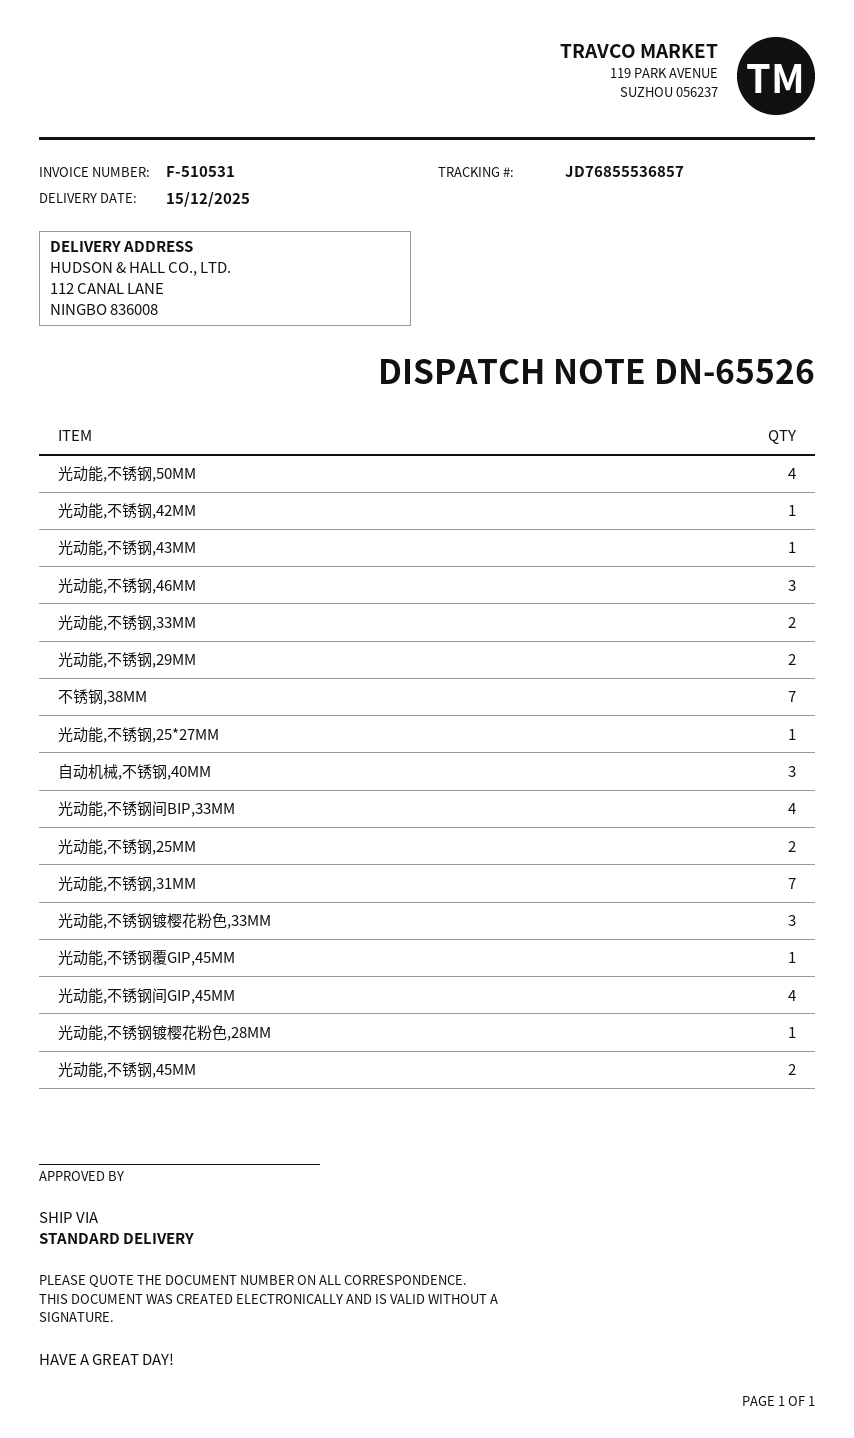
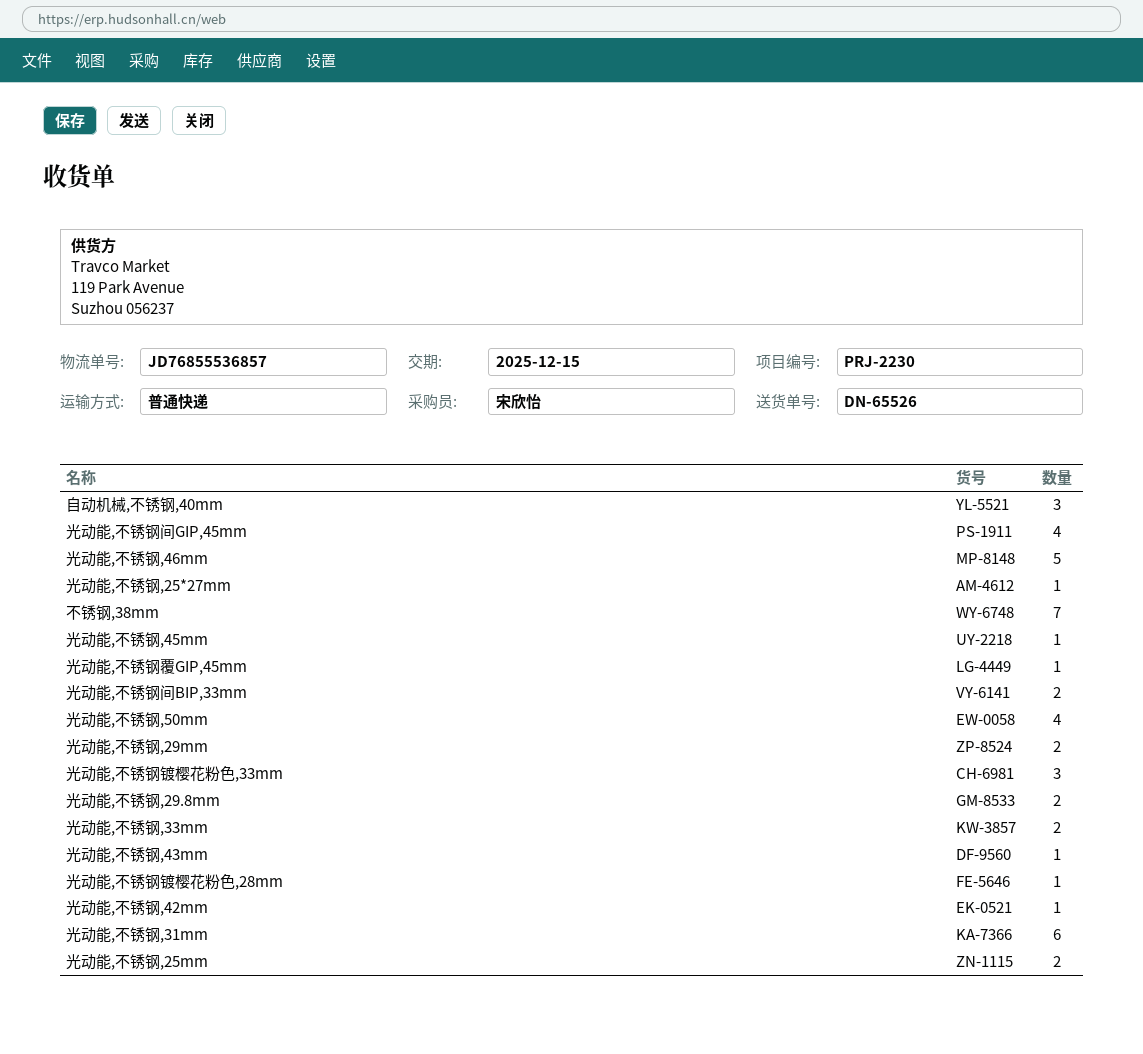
光动能,不锈钢,46MM: 3 -> 5
光动能,不锈钢间BIP,33MM: 4 -> 2
光动能,不锈钢,31MM: 7 -> 6
光动能,不锈钢,45MM: 2 -> 1
光动能,不锈钢,29.8mm: none -> 2

